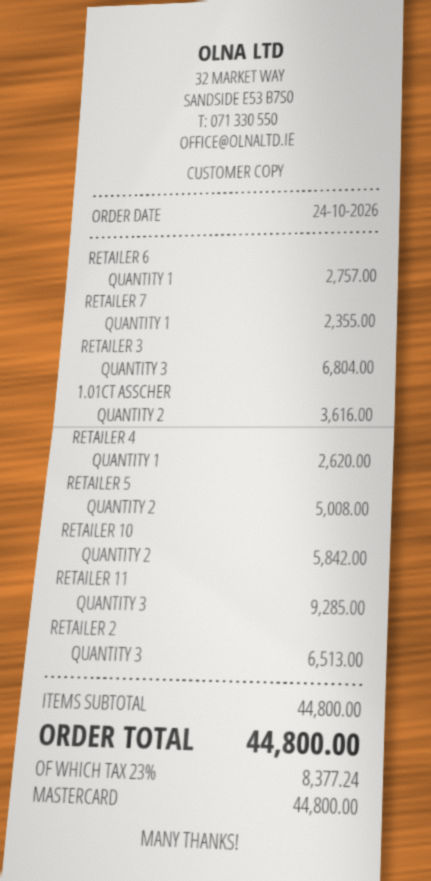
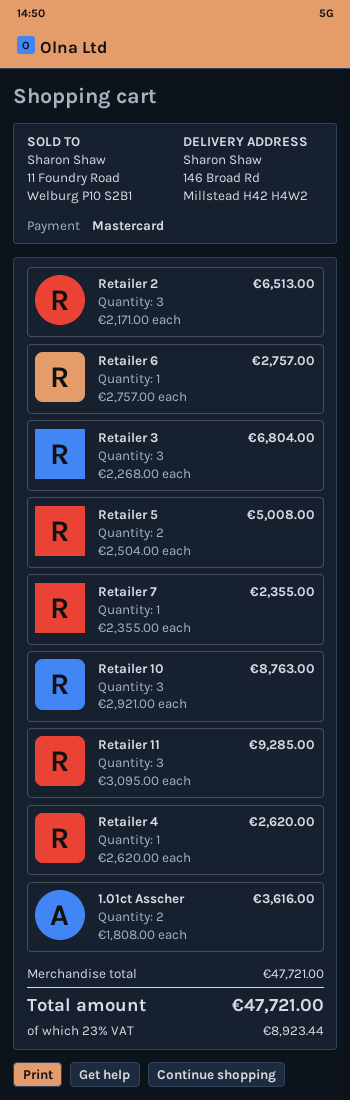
RETAILER 10: 2 for 5842.00 -> 3 for 8763.00
subtotal: 44800.00 -> 47721.00
tax: 23% = 8377.24 -> 23% = 8923.44
total: 44800.00 -> 47721.00

